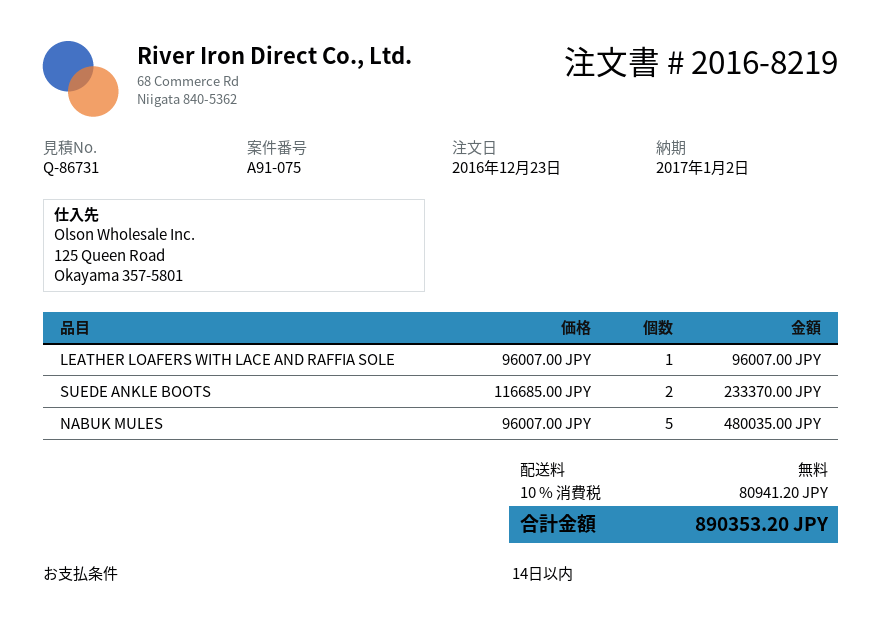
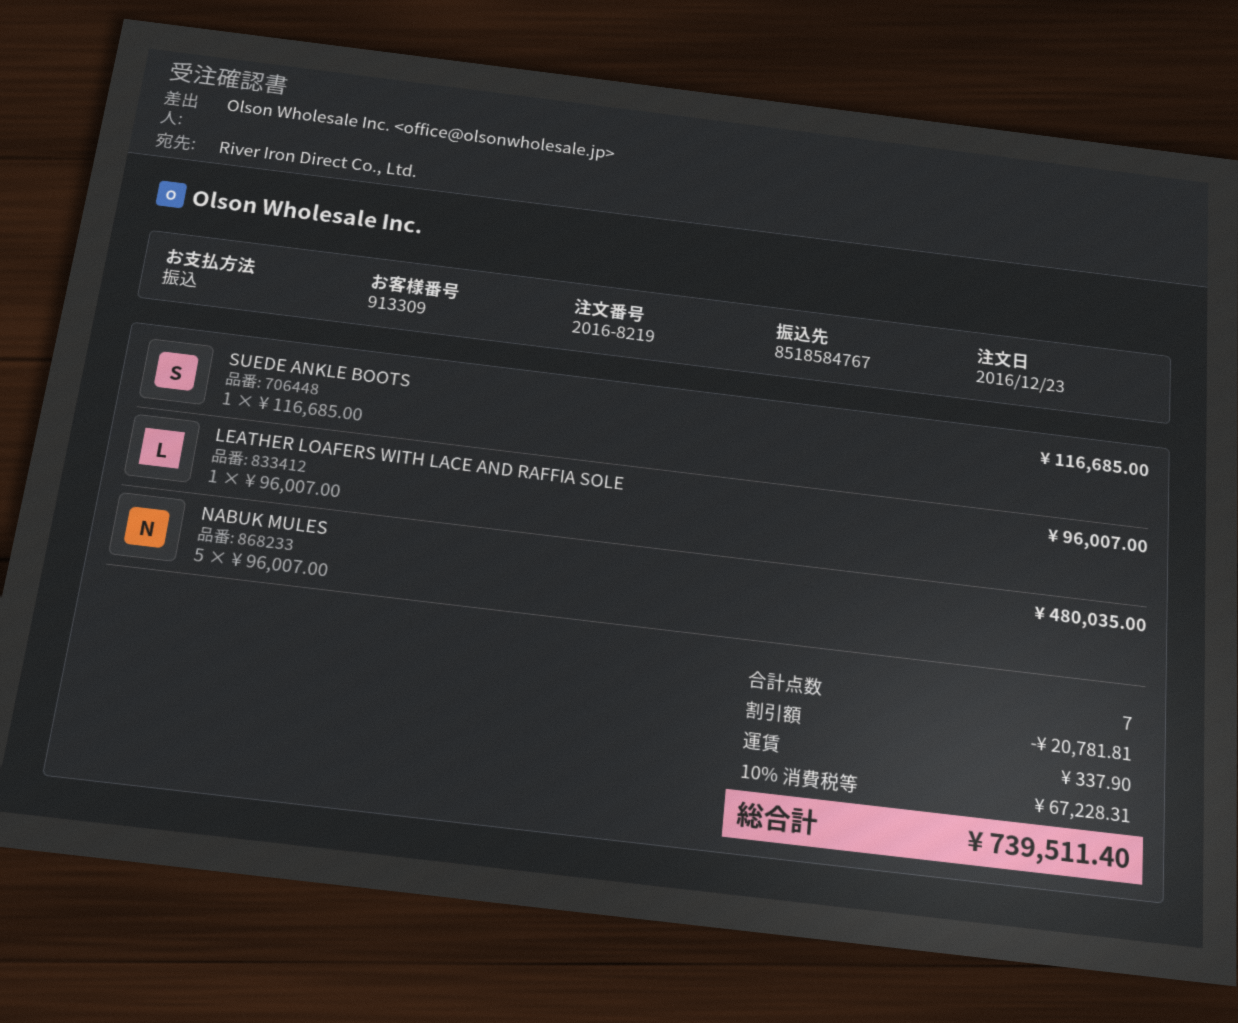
SUEDE ANKLE BOOTS: 2 x 116685.00 = 233370.00 -> 1 x 116685.00 = 116685.00
discount: none -> 20781.81
shipping: 0.00 -> 337.90
tax: 10% = 80941.20 -> 10% = 67228.31
total: 890353.20 -> 739511.40

